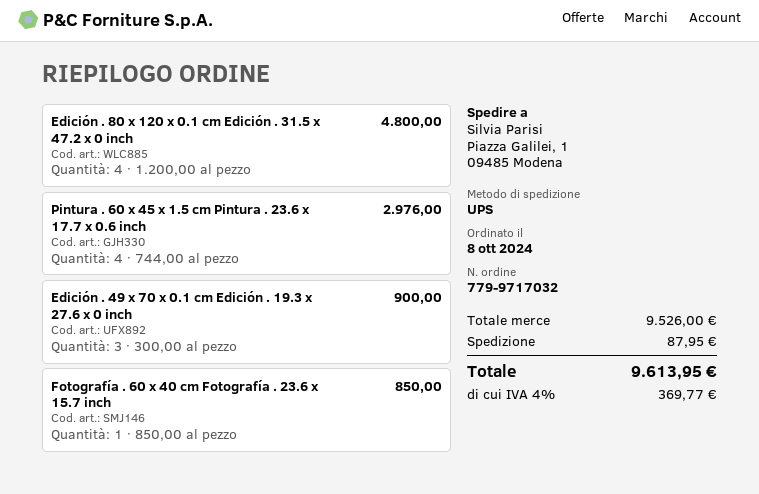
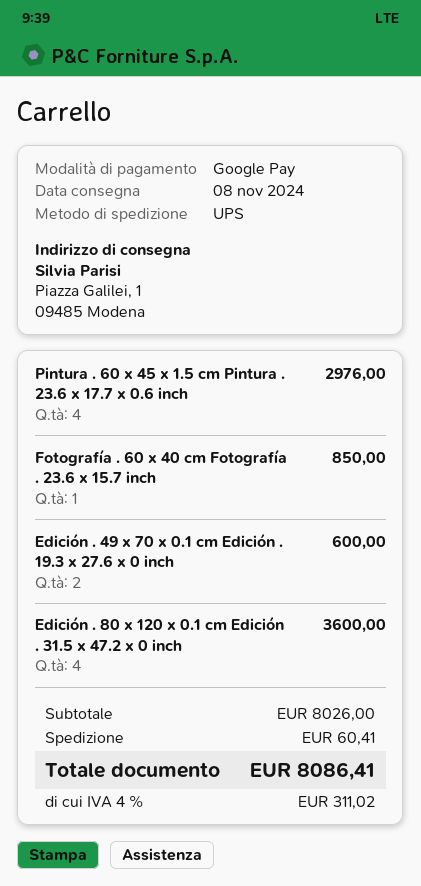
Edición . 80 x 120 x 0.1 cm Edición . 31.5 x 47.2 x 0 inch: 4 for 4800.00 -> 4 for 3600.00
Edición . 49 x 70 x 0.1 cm Edición . 19.3 x 27.6 x 0 inch: 3 for 900.00 -> 2 for 600.00
subtotal: 9526.00 -> 8026.00
shipping: 87.95 -> 60.41
tax: 4% = 369.77 -> 4% = 311.02
total: 9613.95 -> 8086.41

